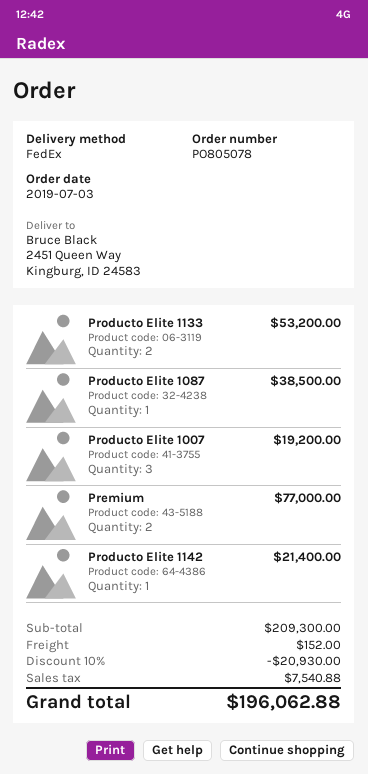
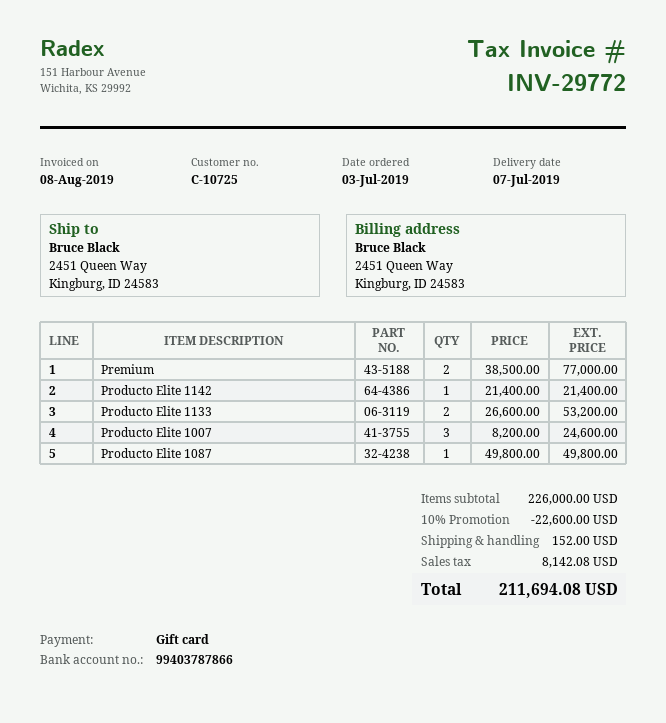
Producto Elite 1087: 1 for 38500.00 -> 1 for 49800.00
Producto Elite 1007: 3 for 19200.00 -> 3 for 24600.00
subtotal: 209300.00 -> 226000.00
discount: 10% = 20930.00 -> 10% = 22600.00
tax: 7540.88 -> 8142.08
total: 196062.88 -> 211694.08

